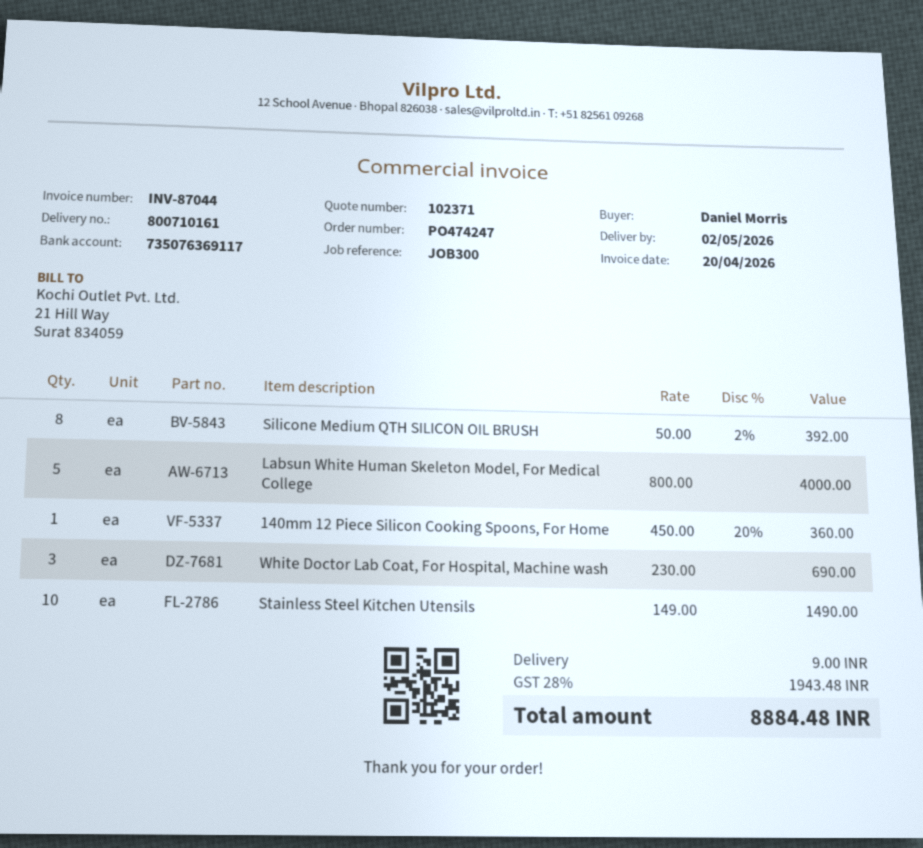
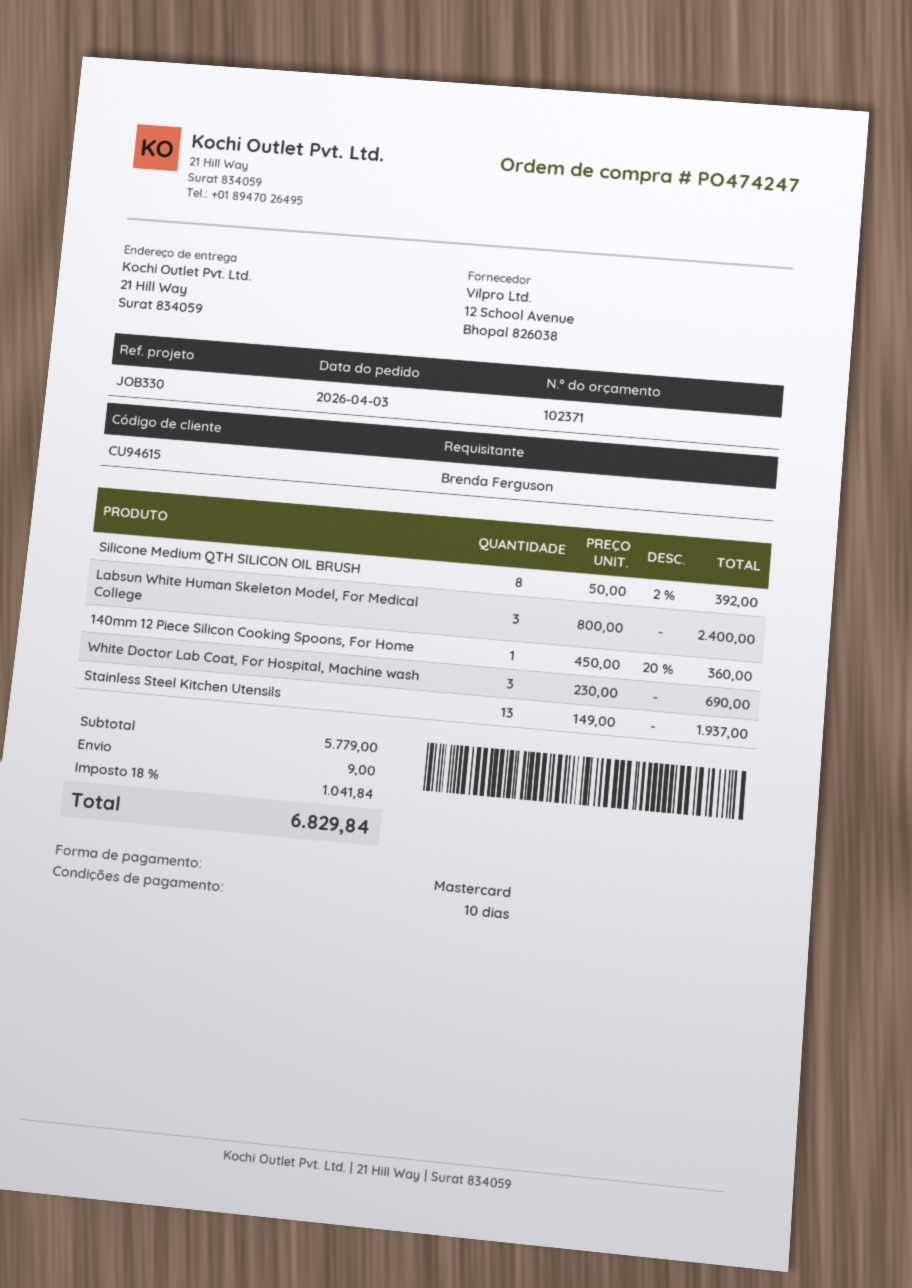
reference: JOB300 -> JOB330
ordered by: Daniel Morris -> Brenda Ferguson
Labsun White Human Skeleton Model, For Medical College: 5 x 800.00 = 4000.00 -> 3 x 800.00 = 2400.00
Stainless Steel Kitchen Utensils: 10 x 149.00 = 1490.00 -> 13 x 149.00 = 1937.00
tax: 28% = 1943.48 -> 18% = 1041.84
total: 8884.48 -> 6829.84

